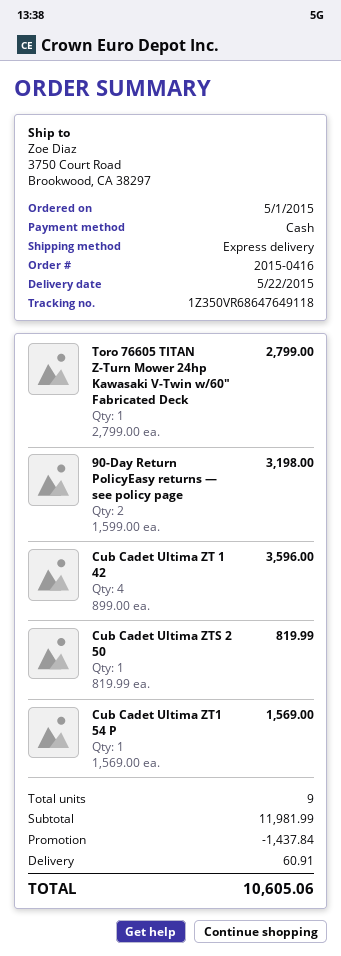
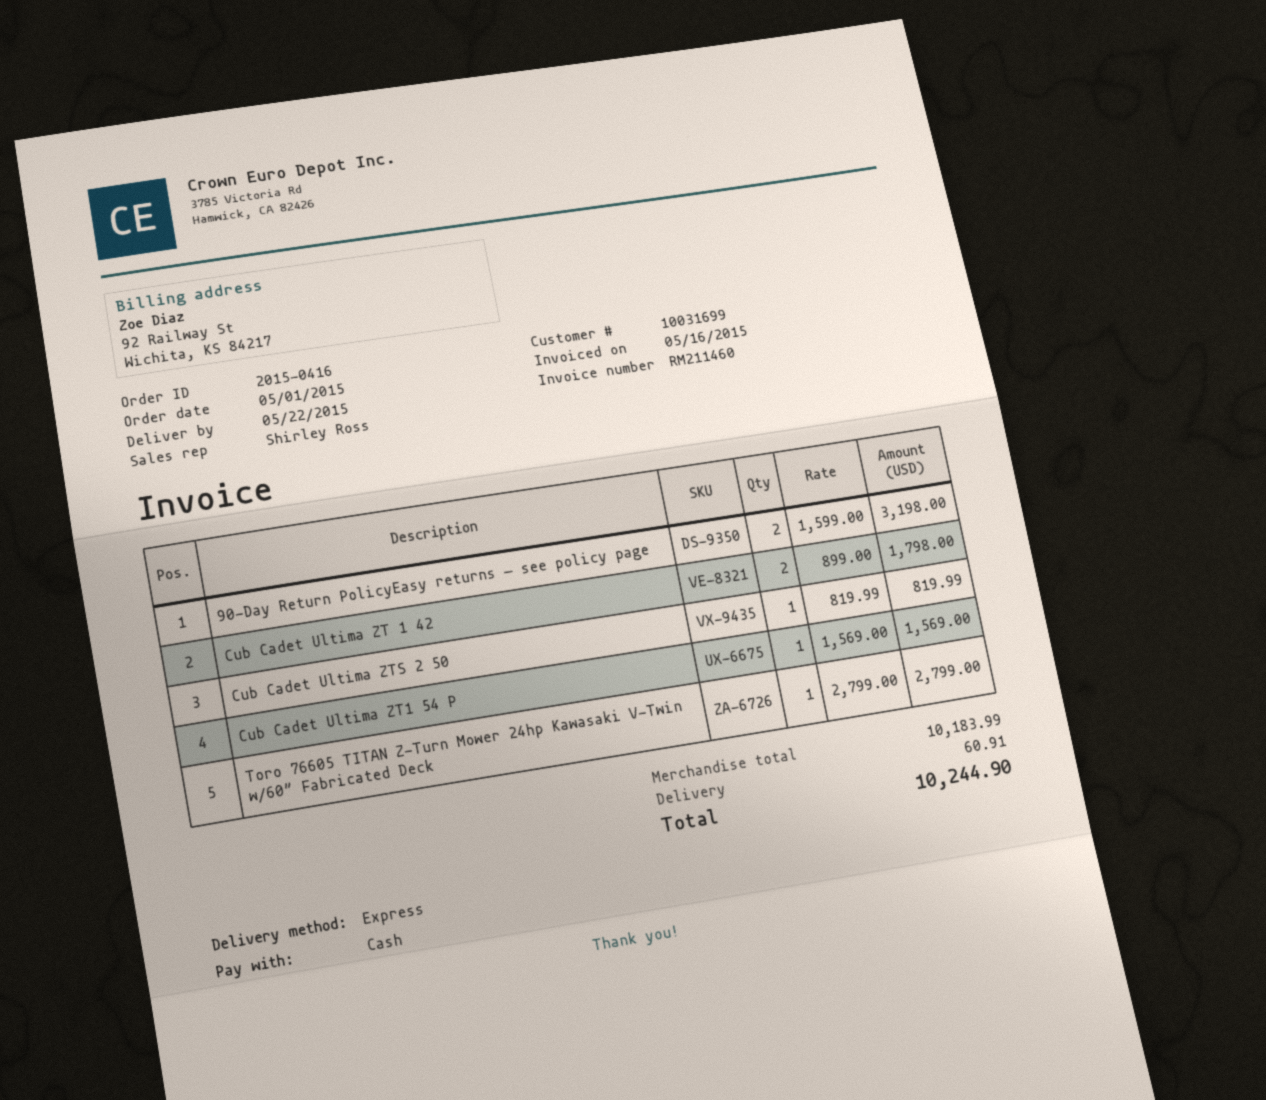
Cub Cadet Ultima ZT 1 42: 4 x 899.00 = 3596.00 -> 2 x 899.00 = 1798.00
subtotal: 11981.99 -> 10183.99
discount: 1437.84 -> none
total: 10605.06 -> 10244.90

